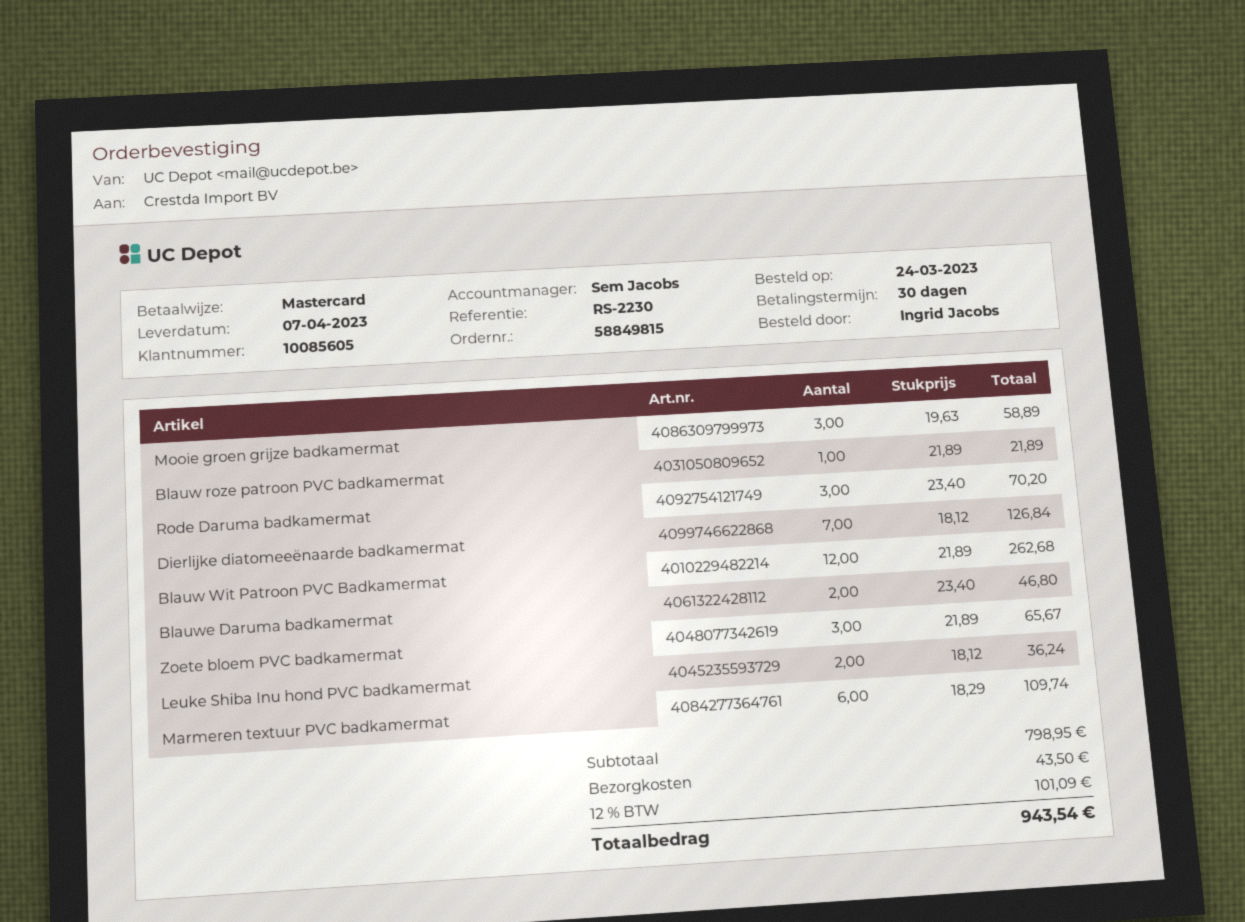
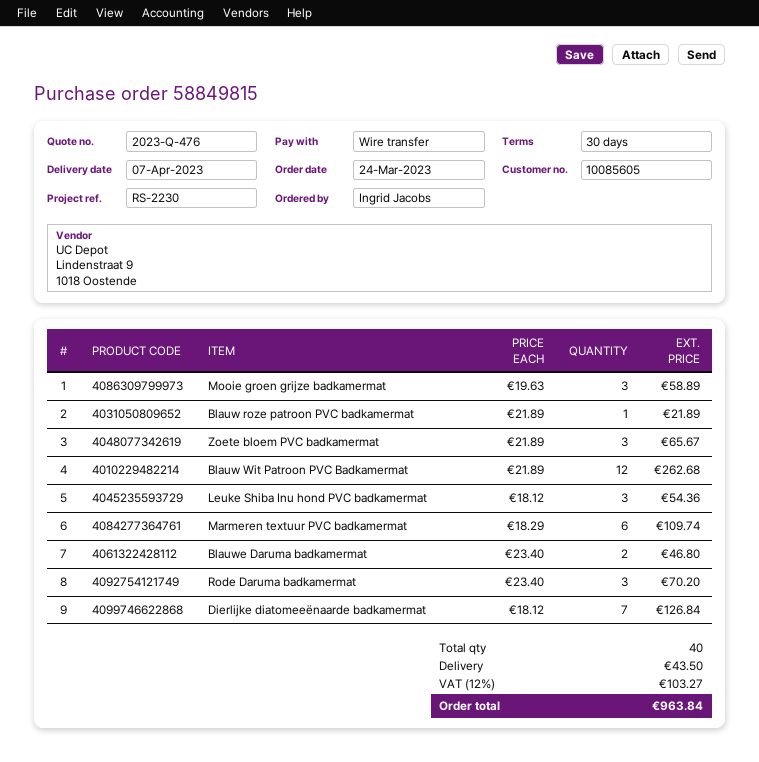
payment method: Mastercard -> bank transfer
Leuke Shiba Inu hond PVC badkamermat: 2 x 18.12 = 36.24 -> 3 x 18.12 = 54.36
tax: 12% = 101.09 -> 12% = 103.27
total: 943.54 -> 963.84

